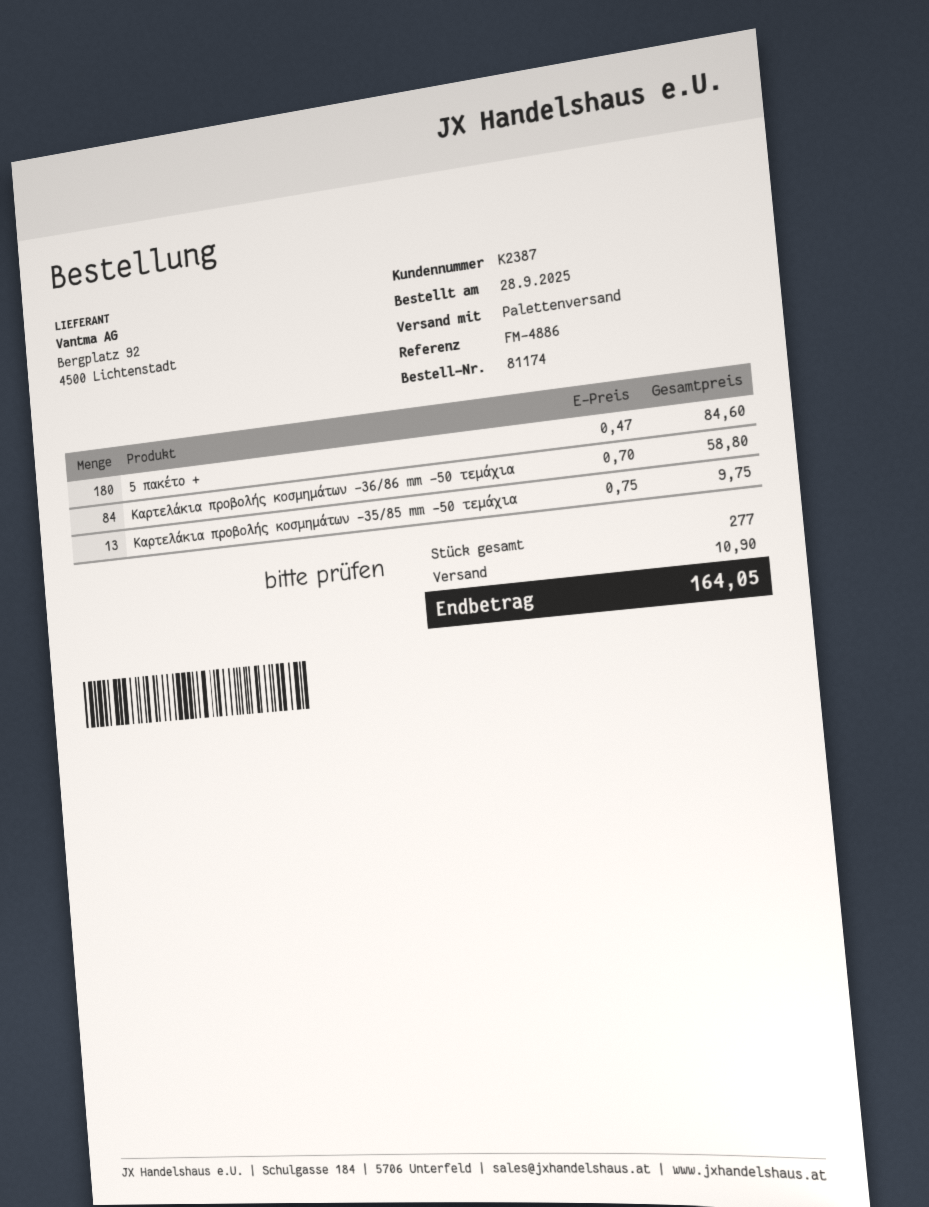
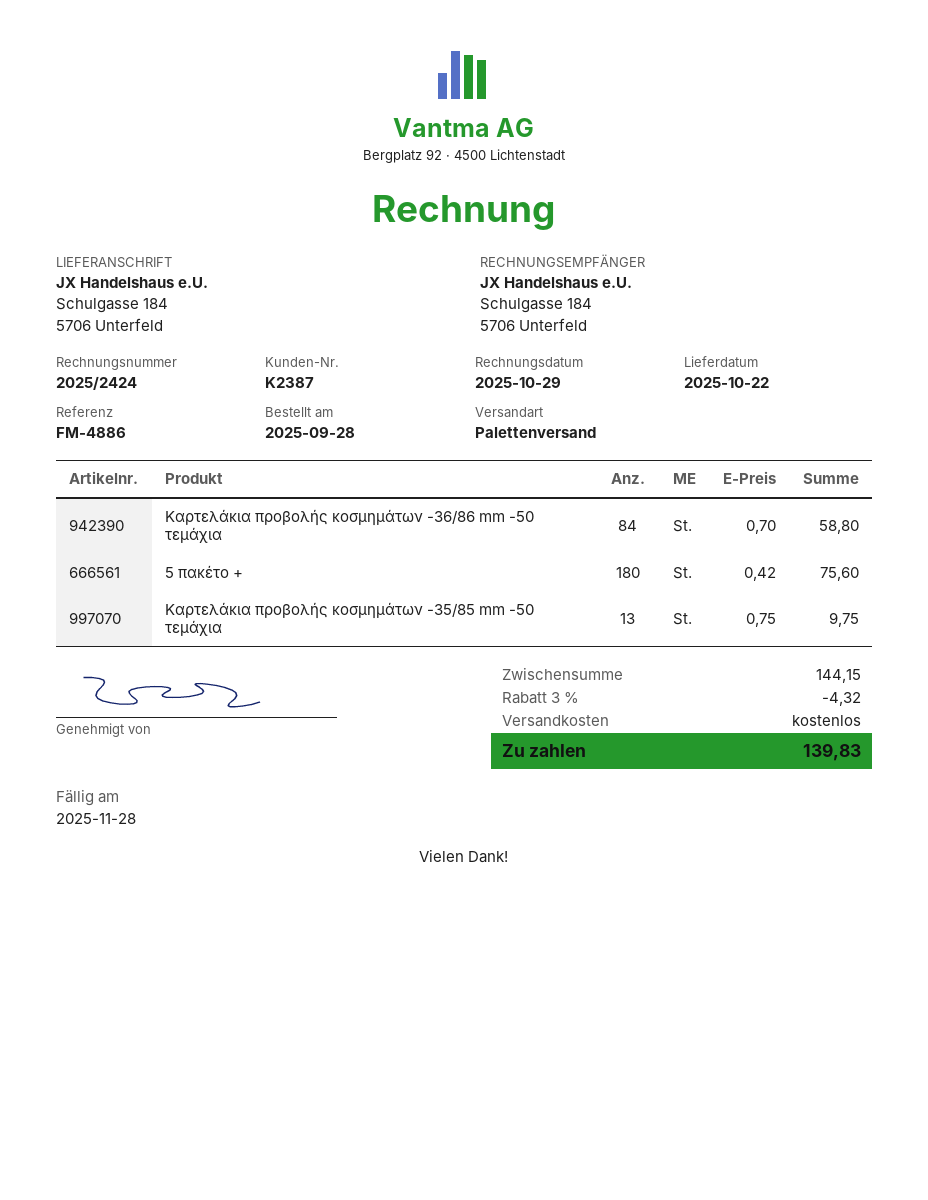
5 πακέτο +: 180 x 0.47 = 84.60 -> 180 x 0.42 = 75.60
discount: none -> 3% = 4.32
shipping: 10.90 -> 0.00
total: 164.05 -> 139.83

